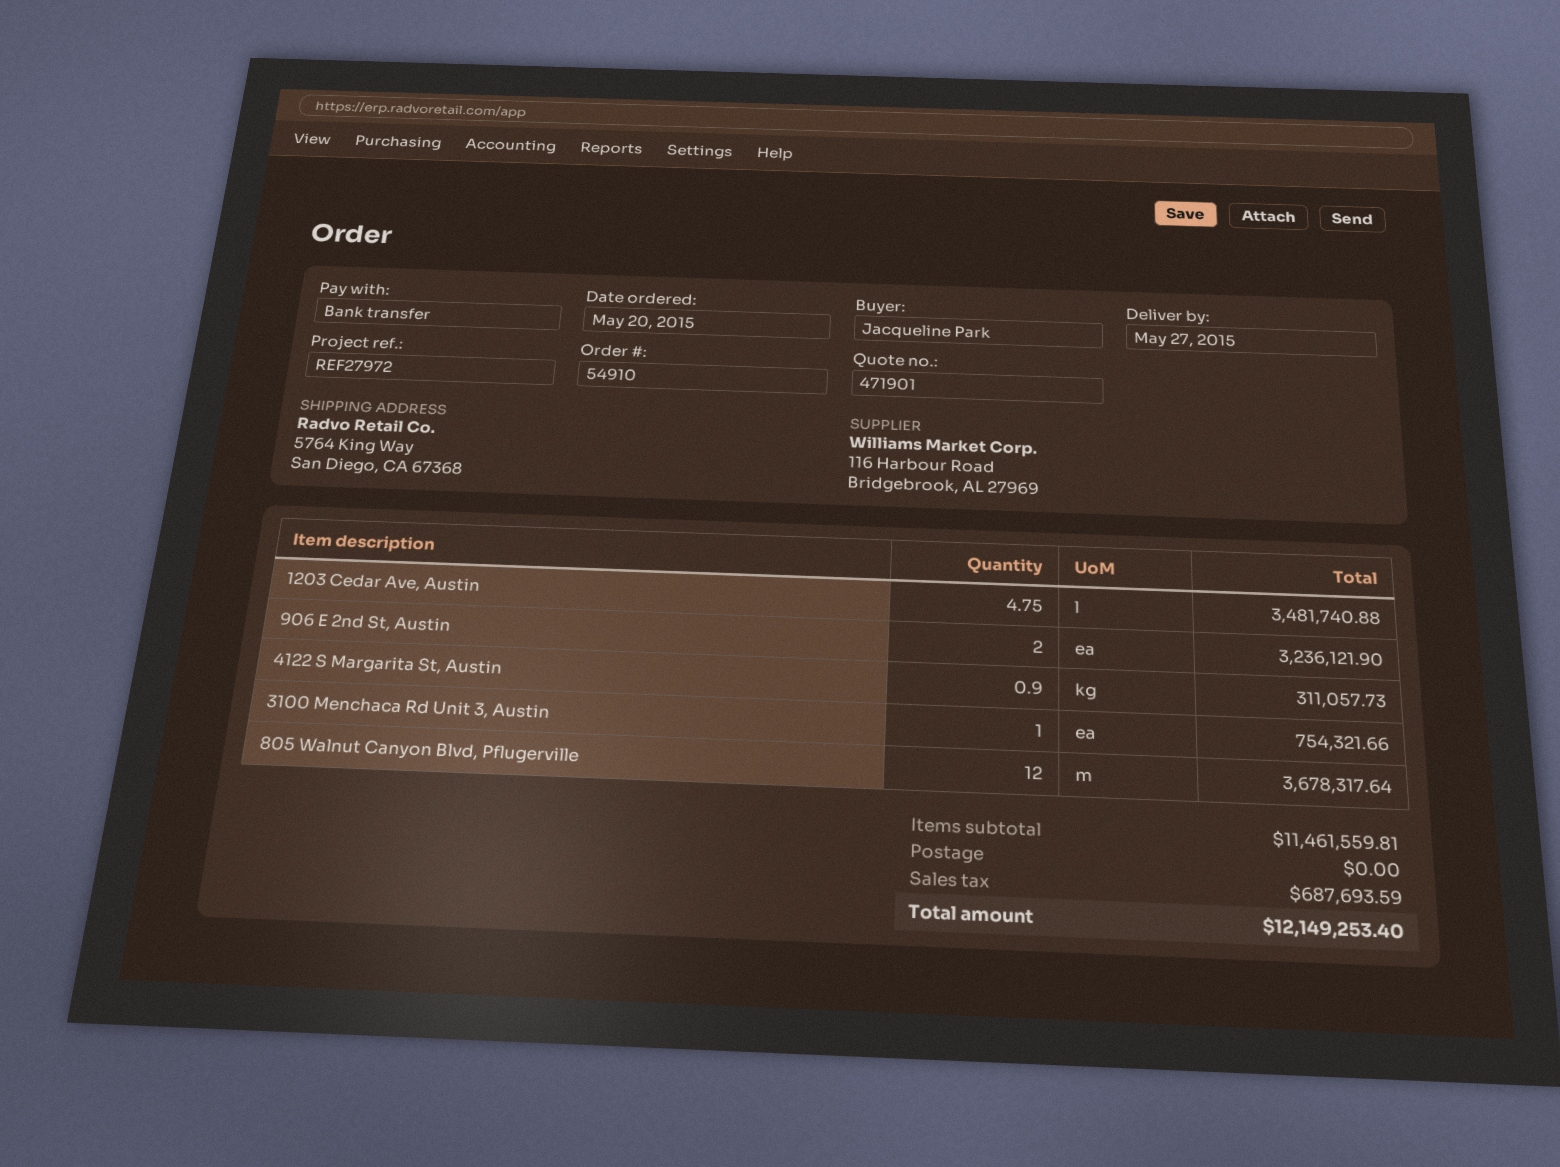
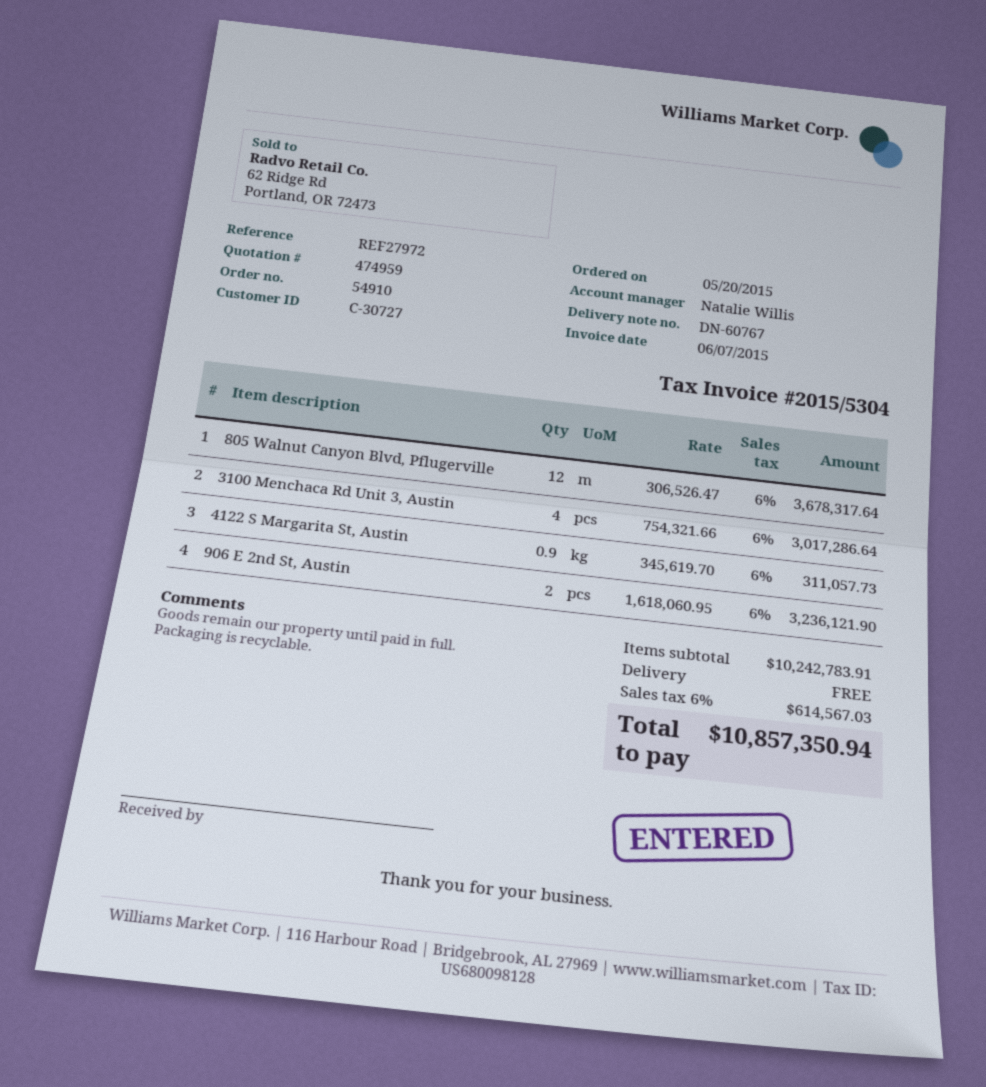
quote number: 471901 -> 474959
1203 Cedar Ave, Austin: 4.75 for 3481740.88 -> none
3100 Menchaca Rd Unit 3, Austin: 1 for 754321.66 -> 4 for 3017286.64
subtotal: 11461559.81 -> 10242783.91
tax: 687693.59 -> 614567.03
total: 12149253.40 -> 10857350.94

